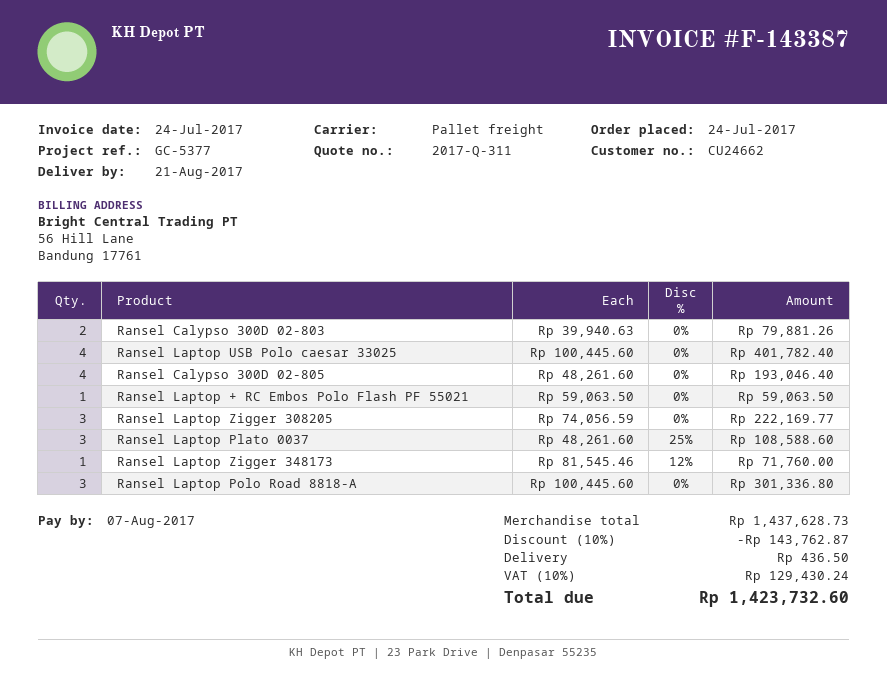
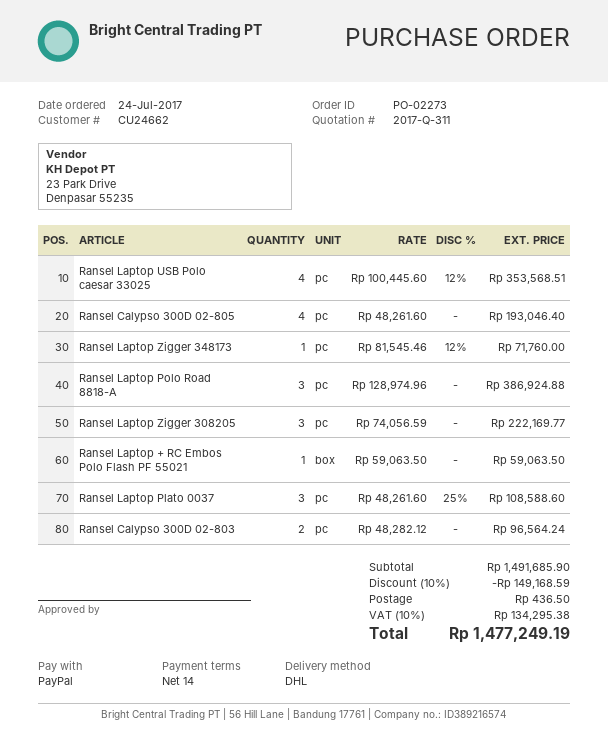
shipping method: pallet freight -> DHL
Ransel Calypso 300D 02-803: 2 x 39940.63 = 79881.26 -> 2 x 48282.12 = 96564.24
Ransel Laptop USB Polo caesar 33025: 4 x 100445.60 = 401782.40 -> 4 x 100445.60 - 12% = 353568.51
Ransel Laptop Polo Road 8818-A: 3 x 100445.60 = 301336.80 -> 3 x 128974.96 = 386924.88
subtotal: 1437628.73 -> 1491685.90
discount: 10% = 143762.87 -> 10% = 149168.59
tax: 10% = 129430.24 -> 10% = 134295.38
total: 1423732.60 -> 1477249.19

